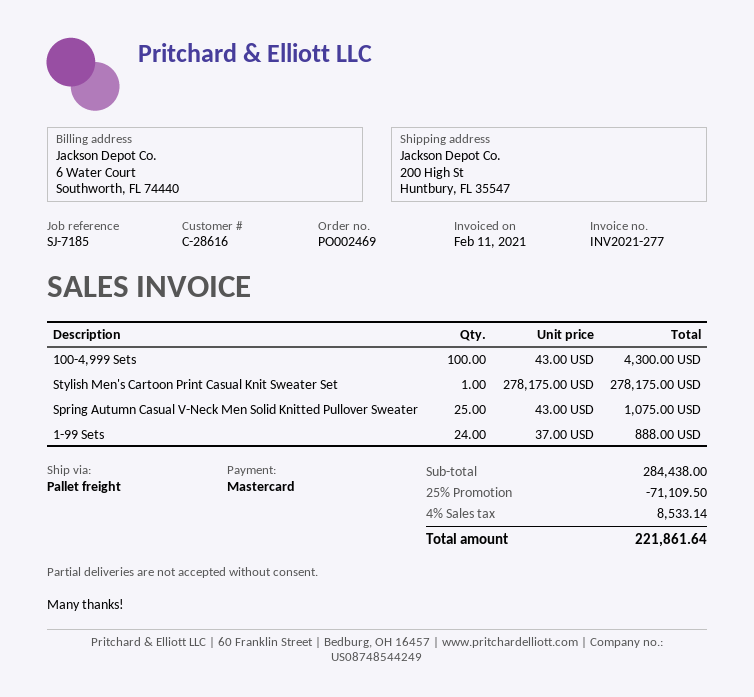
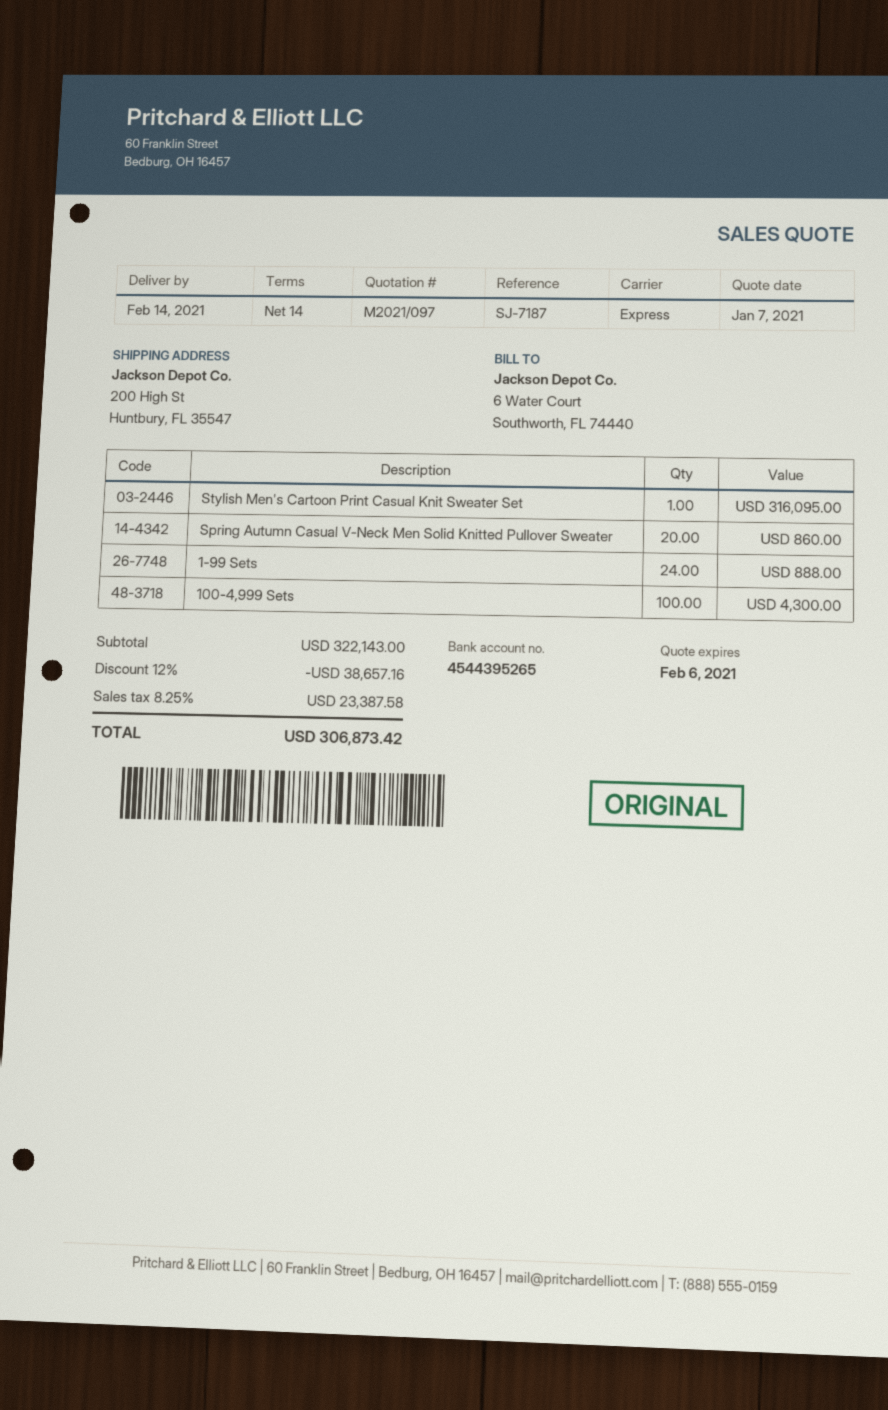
reference: SJ-7185 -> SJ-7187
shipping method: pallet freight -> express
Stylish Men's Cartoon Print Casual Knit Sweater Set: 1 for 278175.00 -> 1 for 316095.00
Spring Autumn Casual V-Neck Men Solid Knitted Pullover Sweater: 25 for 1075.00 -> 20 for 860.00
subtotal: 284438.00 -> 322143.00
discount: 25% = 71109.50 -> 12% = 38657.16
tax: 4% = 8533.14 -> 8.25% = 23387.58
total: 221861.64 -> 306873.42

